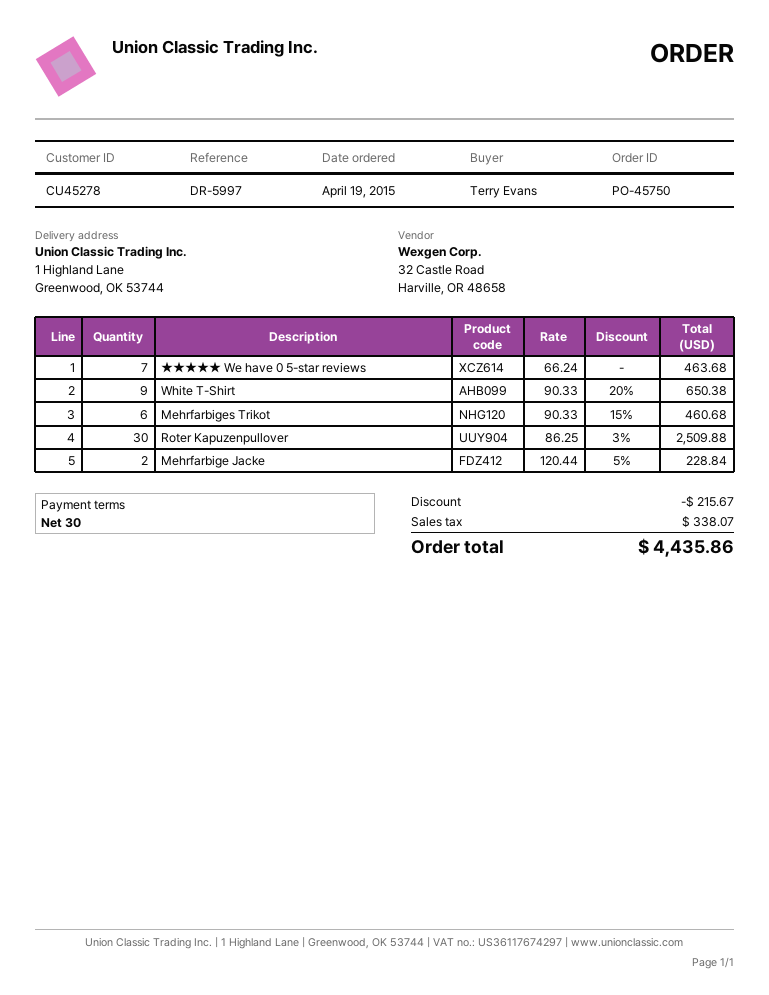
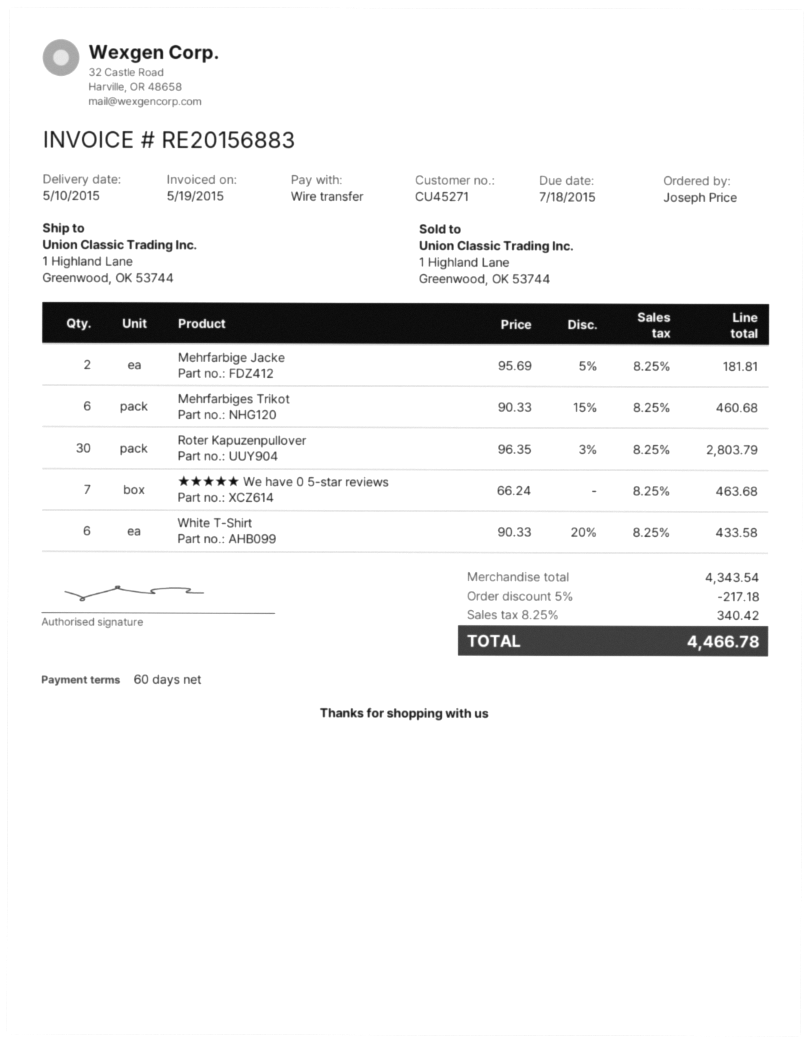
payment terms: 30 days -> 60 days
customer number: CU45278 -> CU45271
ordered by: Terry Evans -> Joseph Price
White T-Shirt: 9 x 90.33 - 20% = 650.38 -> 6 x 90.33 - 20% = 433.58
Roter Kapuzenpullover: 30 x 86.25 - 3% = 2509.88 -> 30 x 96.35 - 3% = 2803.79
Mehrfarbige Jacke: 2 x 120.44 - 5% = 228.84 -> 2 x 95.69 - 5% = 181.81
discount: 215.67 -> 217.18
tax: 338.07 -> 340.42
total: 4435.86 -> 4466.78

